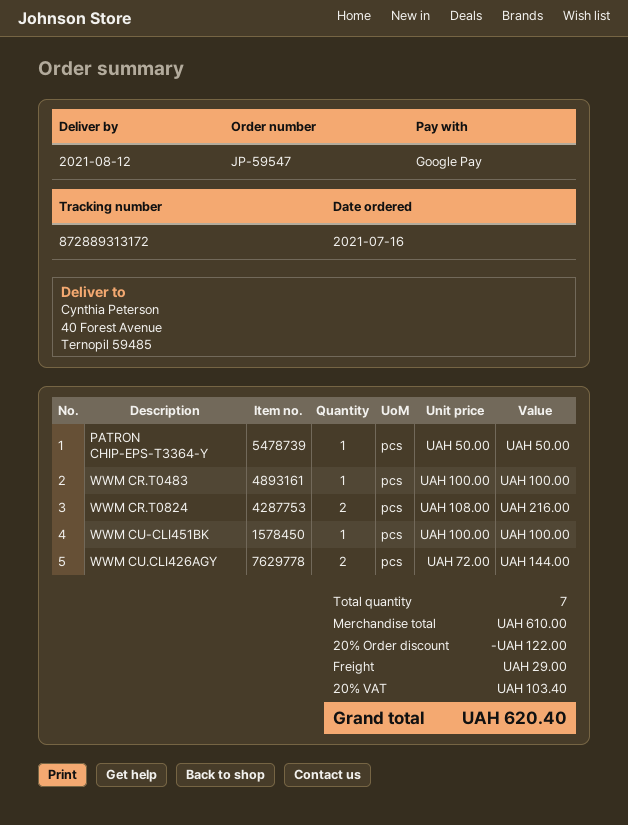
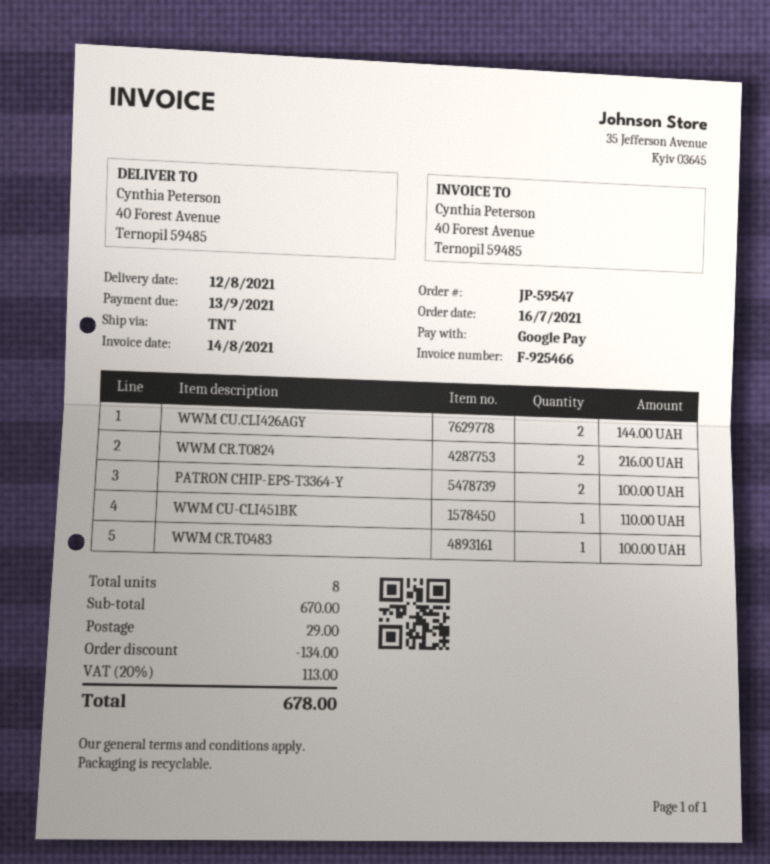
PATRON CHIP-EPS-T3364-Y: 1 for 50.00 -> 2 for 100.00
WWM CU-CLI451BK: 1 for 100.00 -> 1 for 110.00
total quantity: 7 -> 8
subtotal: 610.00 -> 670.00
discount: 122.00 -> 134.00
tax: 20% = 103.40 -> 20% = 113.00
total: 620.40 -> 678.00

